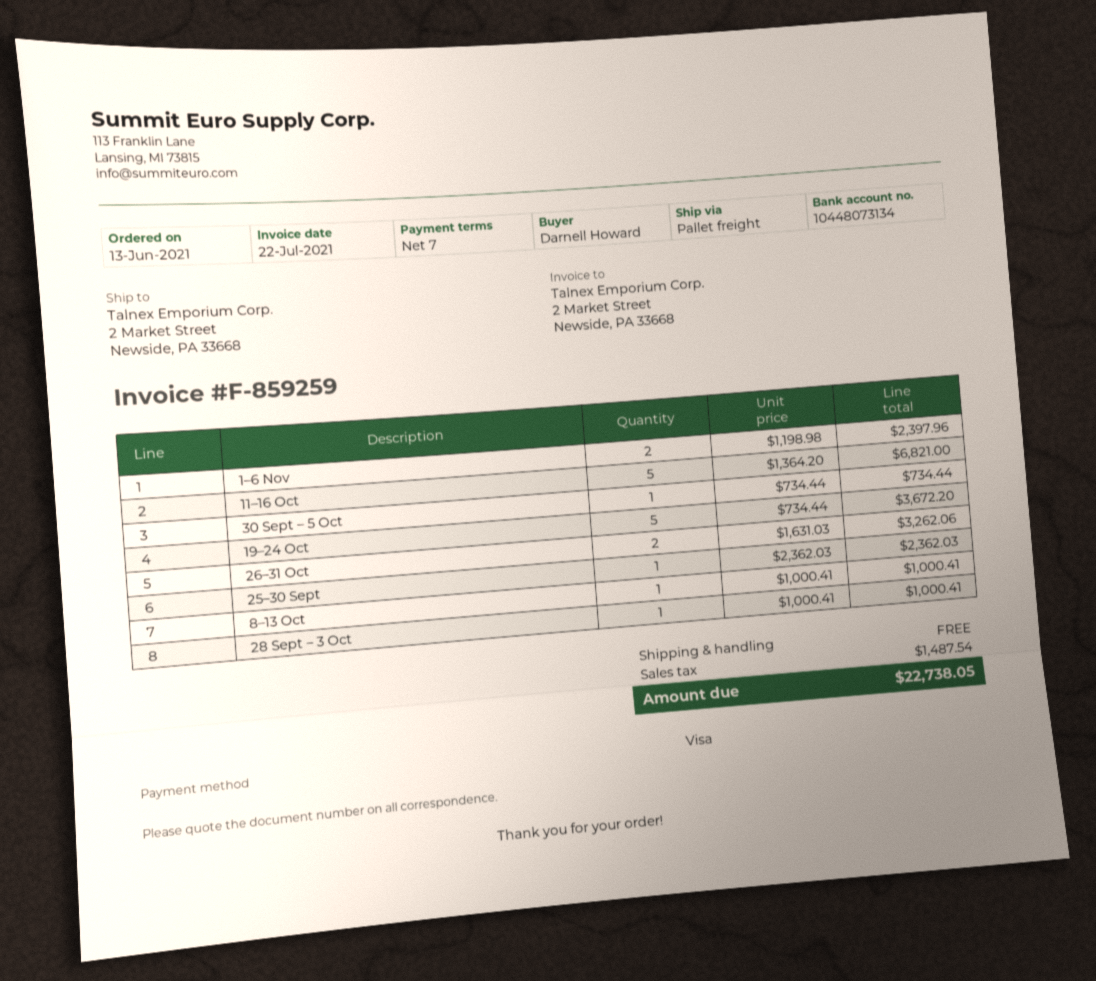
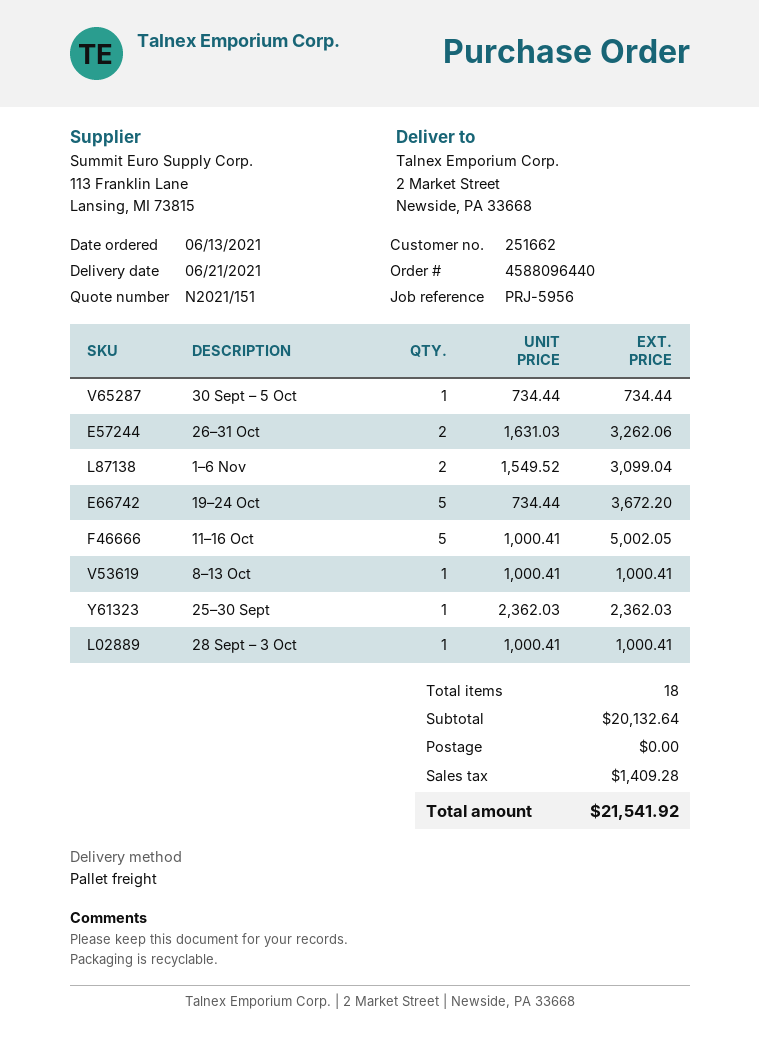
1–6 Nov: 2 x 1198.98 = 2397.96 -> 2 x 1549.52 = 3099.04
11–16 Oct: 5 x 1364.20 = 6821.00 -> 5 x 1000.41 = 5002.05
tax: 1487.54 -> 1409.28
total: 22738.05 -> 21541.92

